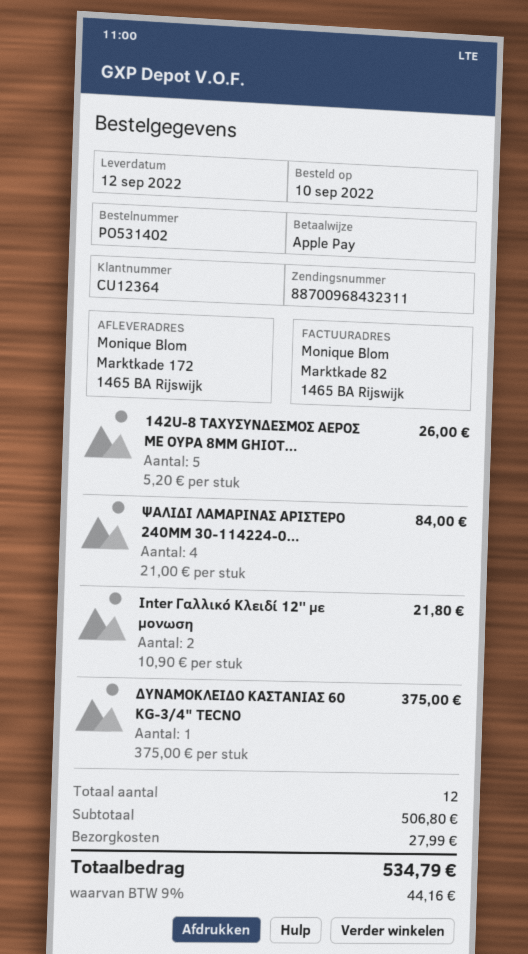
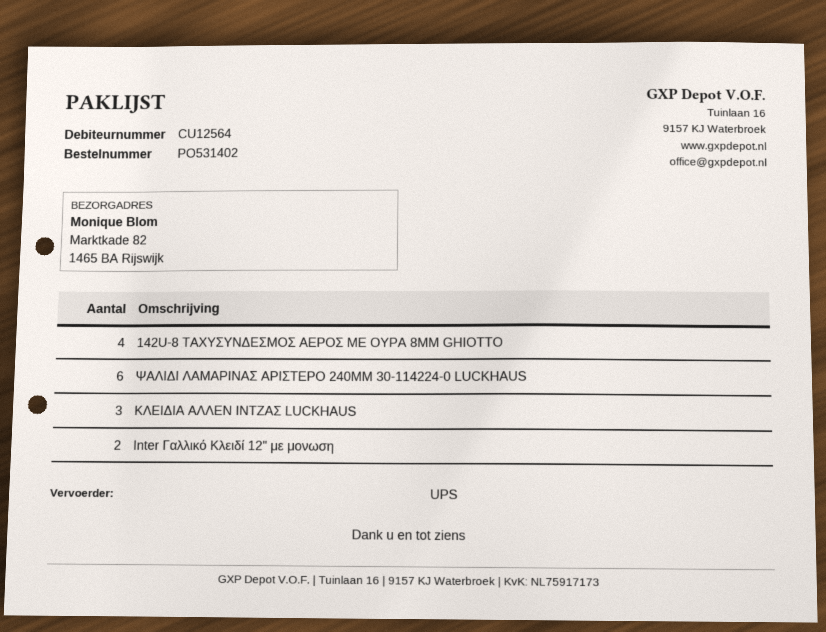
customer number: CU12364 -> CU12564
ship to: Marktkade 172, 1465 BA Rijswijk -> Marktkade 82, 1465 BA Rijswijk
142U-8 ΤΑΧΥΣΥΝΔΕΣΜΟΣ ΑΕΡΟΣ ΜΕ ΟΥΡΑ 8MM GHIOT...: 5 -> 4
ΨΑΛΙΔΙ ΛΑΜΑΡΙΝΑΣ ΑΡΙΣΤΕΡΟ 240MM 30-114224-0...: 4 -> 6
ΔΥΝΑΜΟΚΛΕΙΔΟ ΚΑΣΤΑΝΙΑΣ 60 ΚG-3/4" TECNO: 1 -> none
ΚΛΕΙΔΙΑ ΑΛΛΕΝ ΙΝΤΖΑΣ LUCKHAUS: none -> 3

